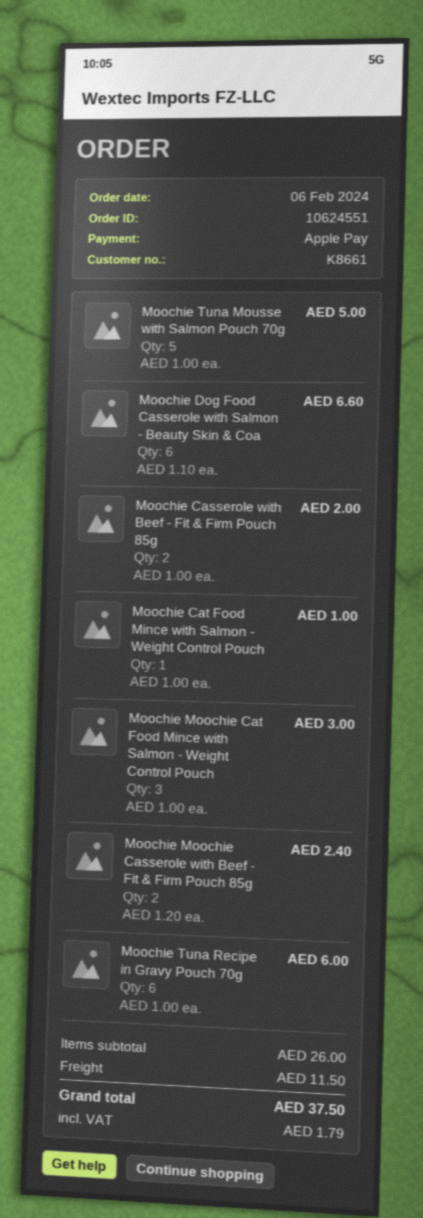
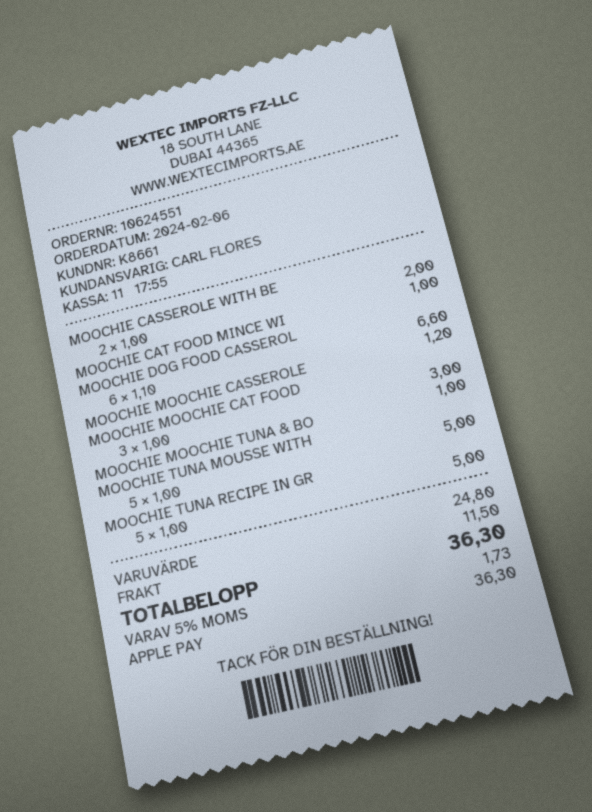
Moochie Moochie Casserole with Beef - Fit & Firm Pouch 85g: 2 x 1.20 = 2.40 -> 1 x 1.20 = 1.20
Moochie Tuna Recipe in Gravy Pouch 70g: 6 x 1.00 = 6.00 -> 5 x 1.00 = 5.00
MOOCHIE MOOCHIE TUNA & BO: none -> 1 x 1.00 = 1.00
subtotal: 26.00 -> 24.80
tax: 1.79 -> 1.73
total: 37.50 -> 36.30

